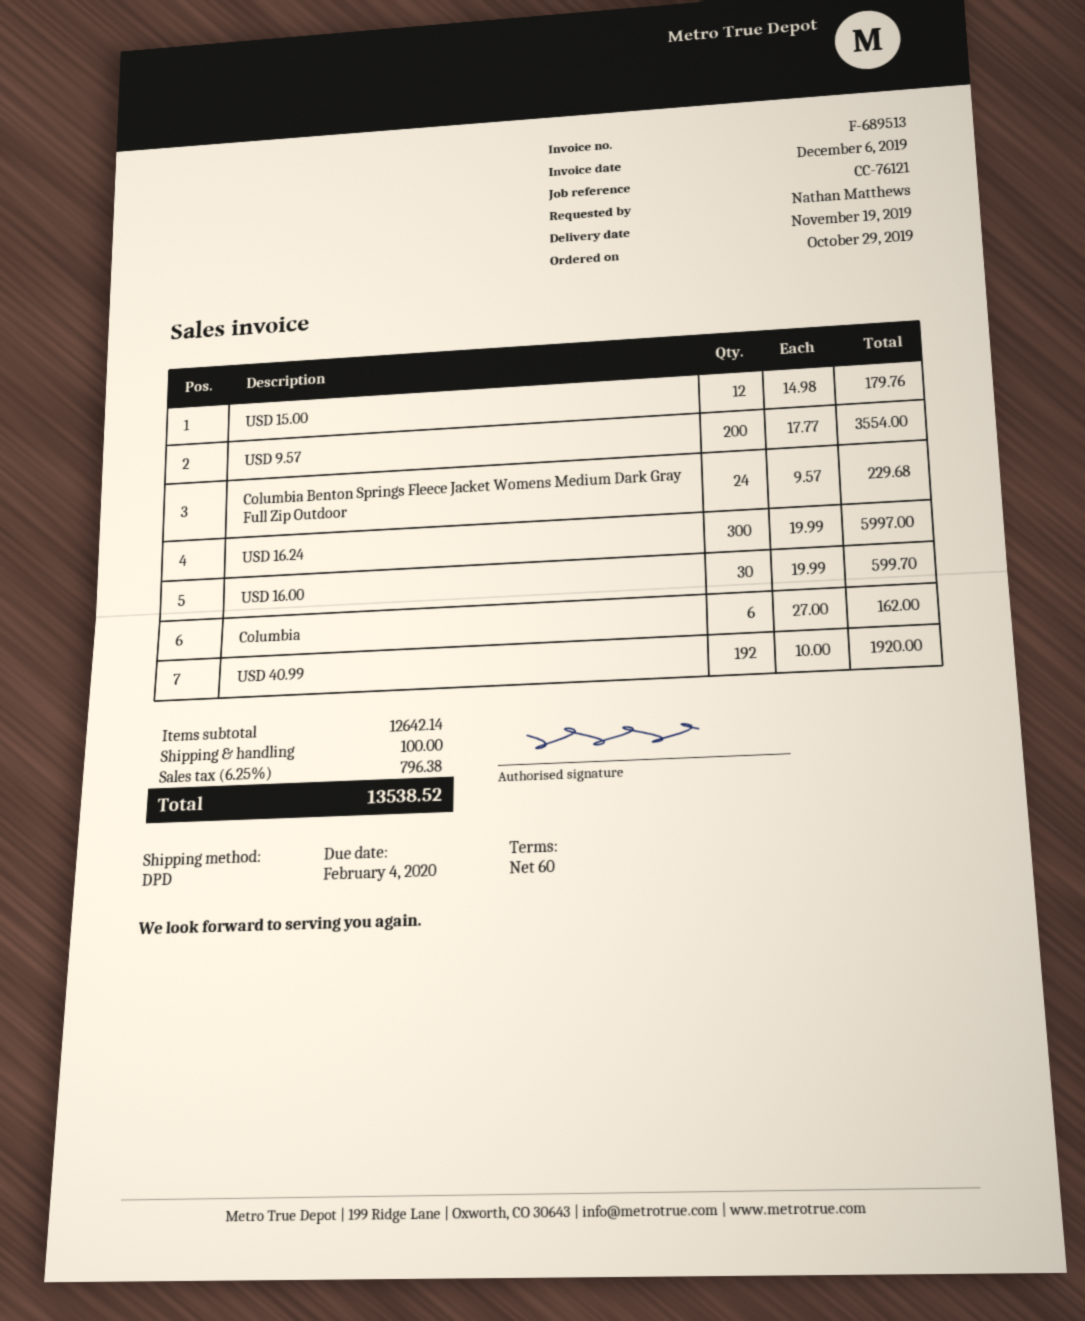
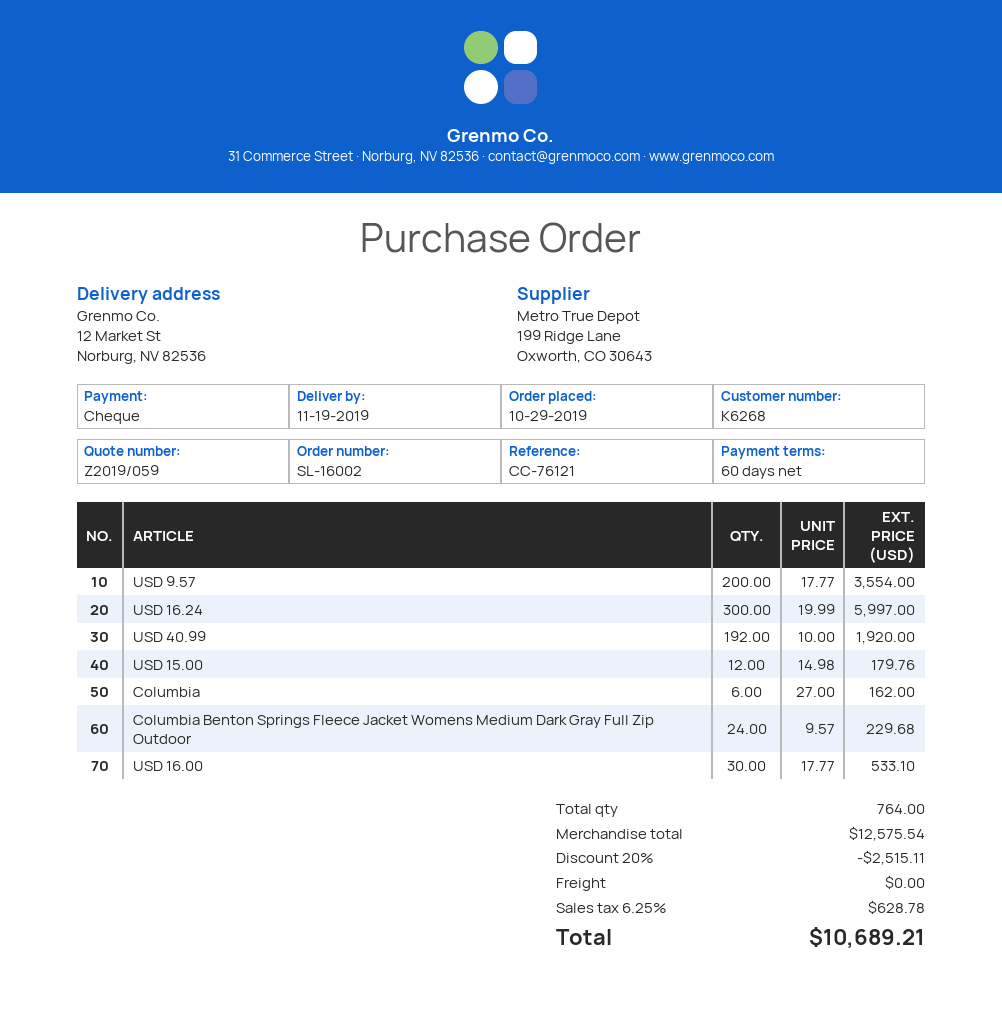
USD 16.00: 30 x 19.99 = 599.70 -> 30 x 17.77 = 533.10
subtotal: 12642.14 -> 12575.54
discount: none -> 20% = 2515.11
shipping: 100.00 -> 0.00
tax: 6.25% = 796.38 -> 6.25% = 628.78
total: 13538.52 -> 10689.21

